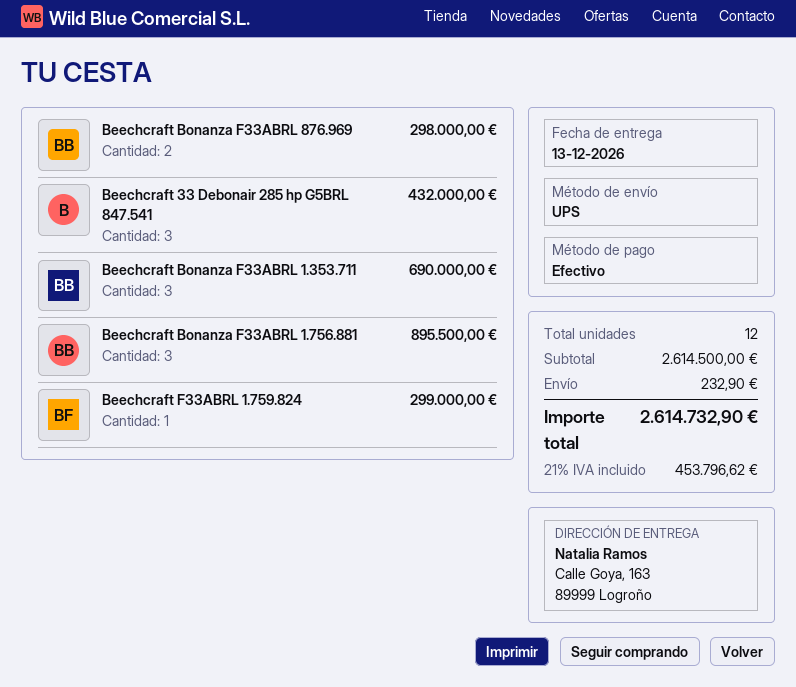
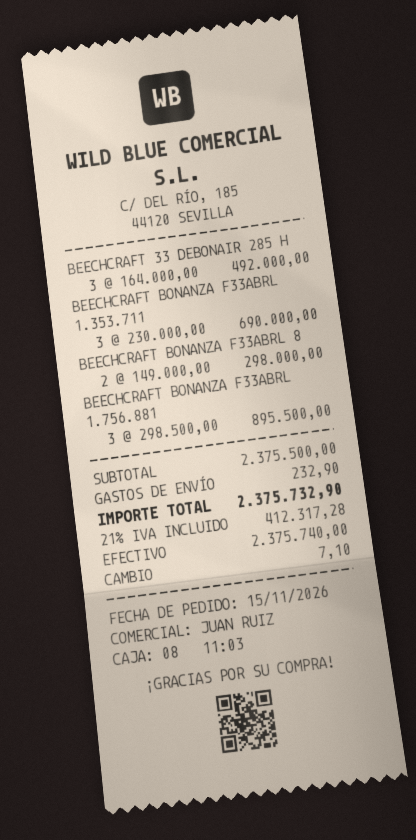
Beechcraft 33 Debonair 285 hp G5BRL 847.541: 3 for 432000.00 -> 3 for 492000.00
Beechcraft F33ABRL 1.759.824: 1 for 299000.00 -> none
subtotal: 2614500.00 -> 2375500.00
tax: 21% = 453796.62 -> 21% = 412317.28
total: 2614732.90 -> 2375732.90

